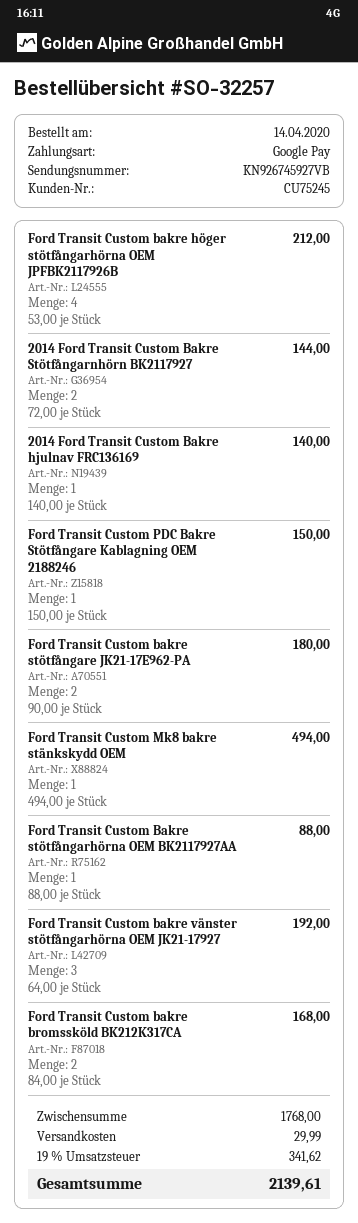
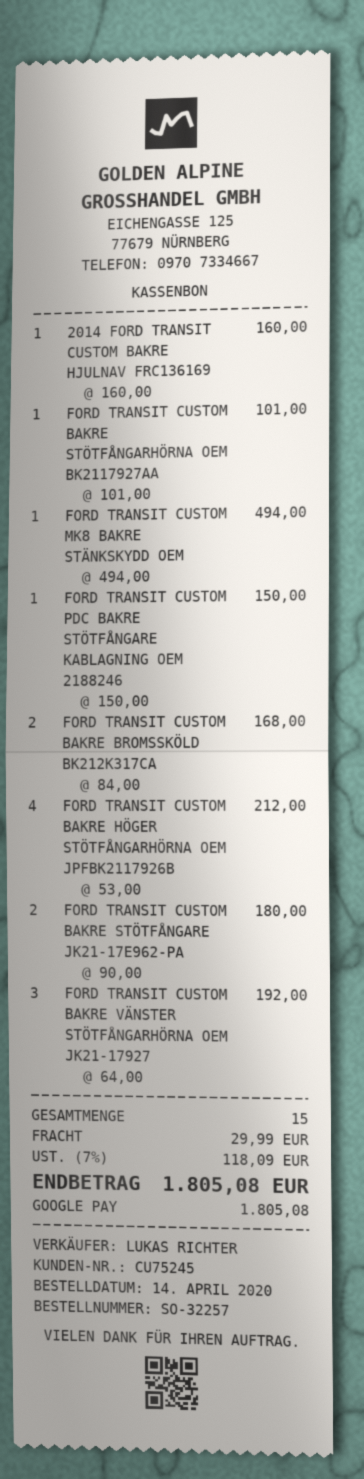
2014 Ford Transit Custom Bakre Stötfångarnhörn BK2117927: 2 x 72.00 = 144.00 -> none
2014 Ford Transit Custom Bakre hjulnav FRC136169: 1 x 140.00 = 140.00 -> 1 x 160.00 = 160.00
Ford Transit Custom Bakre stötfångarhörna OEM BK2117927AA: 1 x 88.00 = 88.00 -> 1 x 101.00 = 101.00
tax: 19% = 341.62 -> 7% = 118.09
total: 2139.61 -> 1805.08

